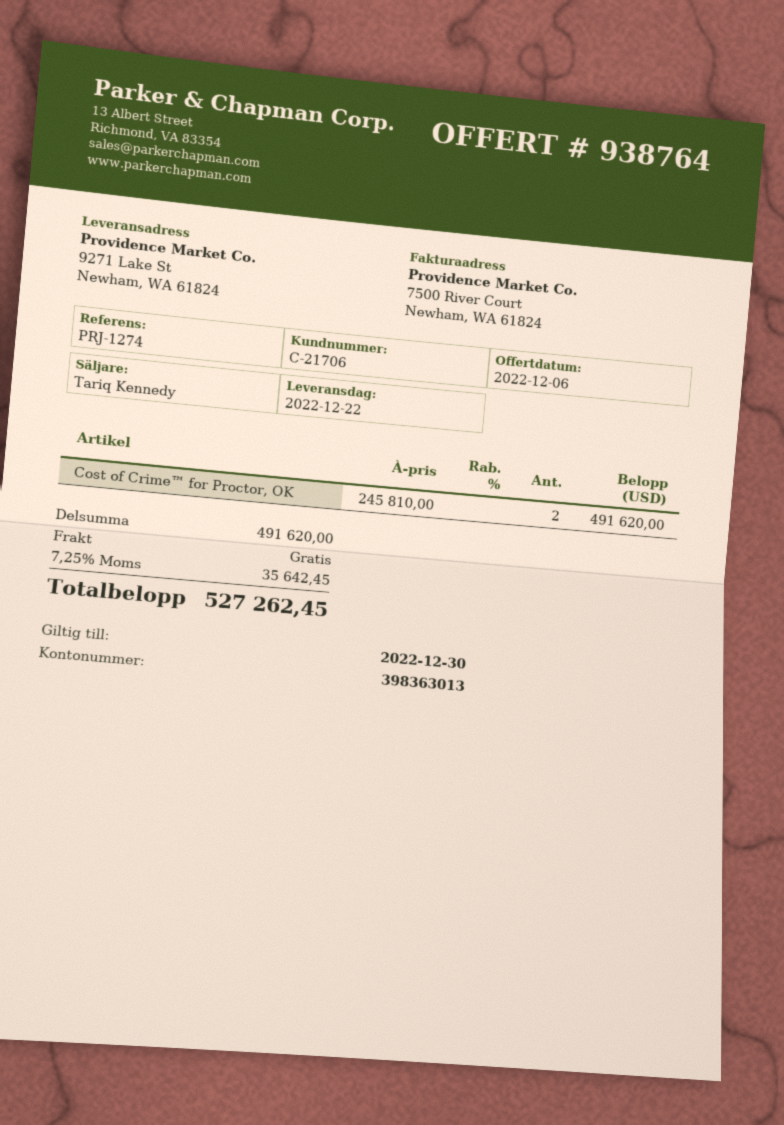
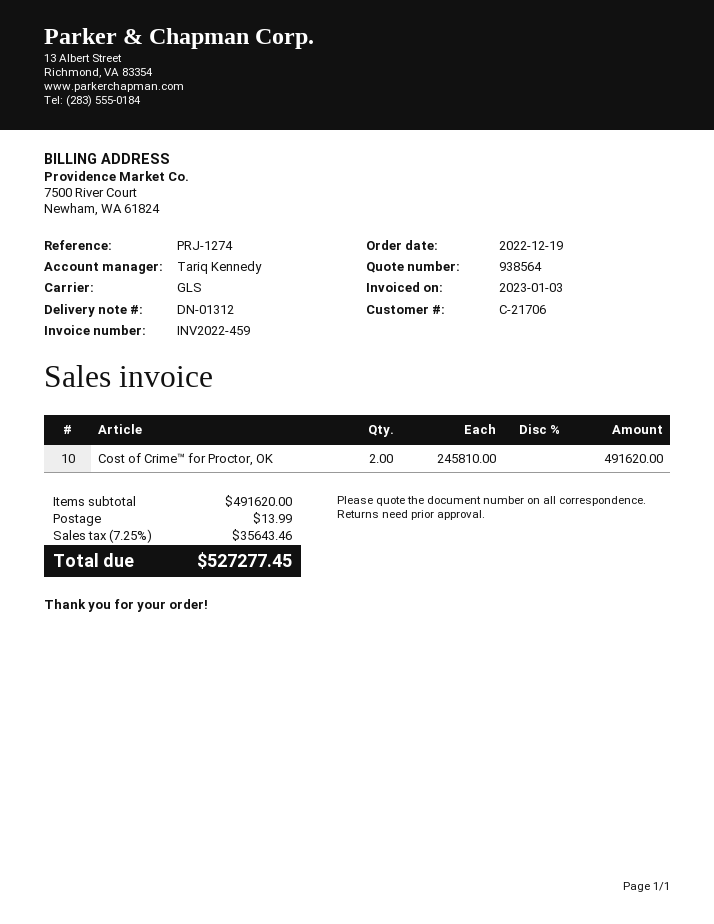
quote number: 938764 -> 938564
shipping: 0.00 -> 13.99
tax: 7.25% = 35642.45 -> 7.25% = 35643.46
total: 527262.45 -> 527277.45

